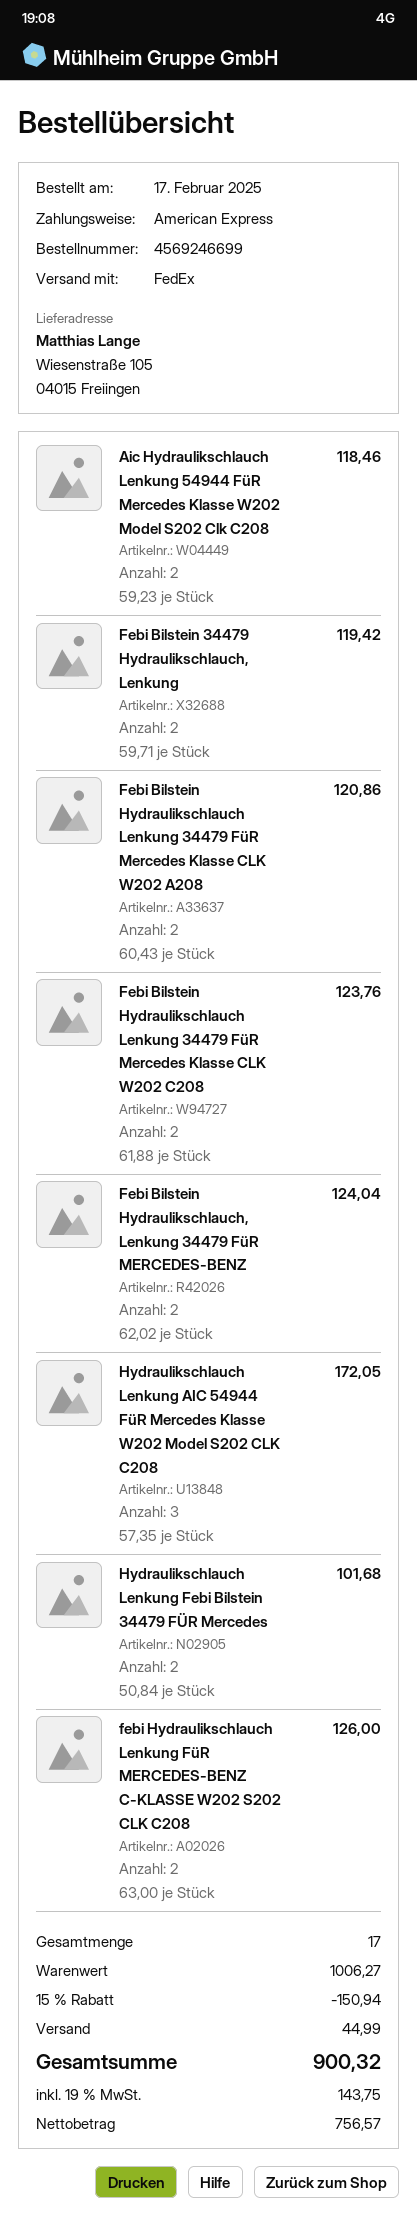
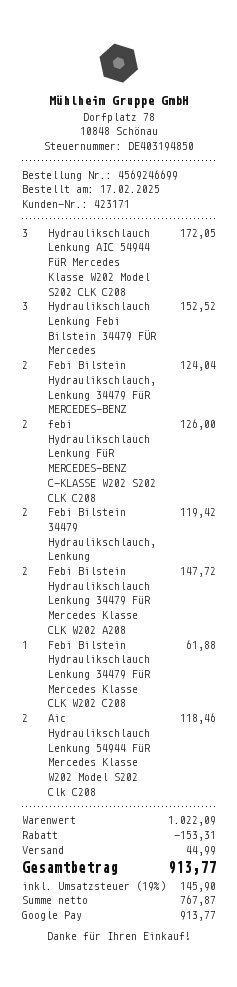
payment method: American Express -> Google Pay
Febi Bilstein Hydraulikschlauch Lenkung 34479 FüR Mercedes Klasse CLK W202 A208: 2 for 120.86 -> 2 for 147.72
Febi Bilstein Hydraulikschlauch Lenkung 34479 FüR Mercedes Klasse CLK W202 C208: 2 for 123.76 -> 1 for 61.88
Hydraulikschlauch Lenkung Febi Bilstein 34479 FÜR Mercedes: 2 for 101.68 -> 3 for 152.52
subtotal: 1006.27 -> 1022.09
discount: 150.94 -> 153.31
net: 756.57 -> 767.87
tax: 19% = 143.75 -> 19% = 145.90
total: 900.32 -> 913.77

